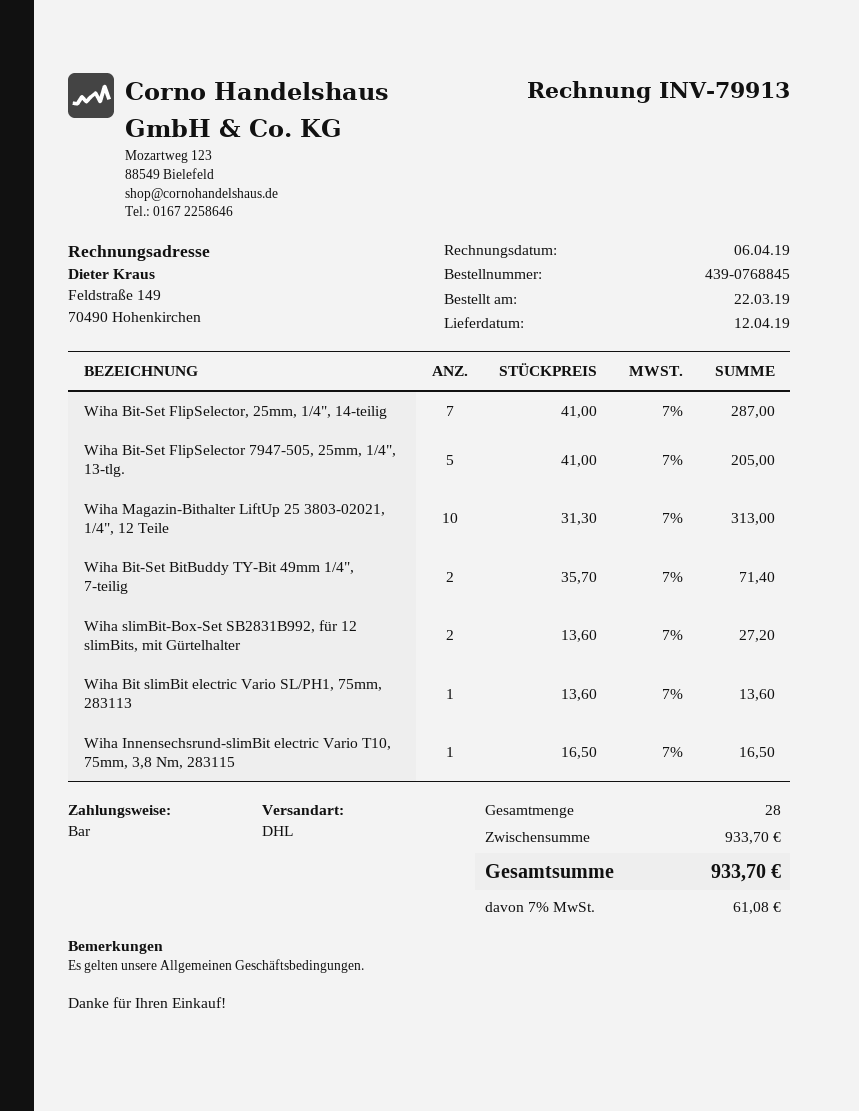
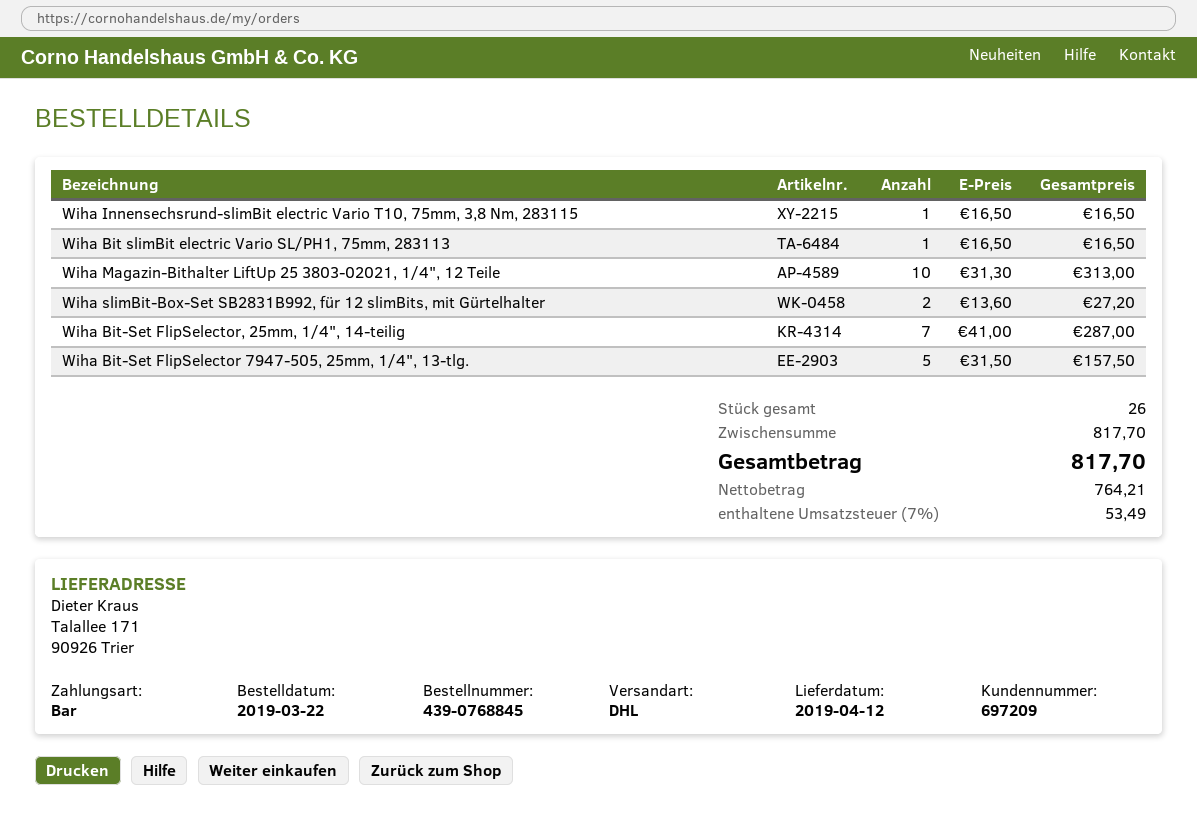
Wiha Bit-Set FlipSelector 7947-505, 25mm, 1/4", 13-tlg.: 5 x 41.00 = 205.00 -> 5 x 31.50 = 157.50
Wiha Bit-Set BitBuddy TY-Bit 49mm 1/4", 7-teilig: 2 x 35.70 = 71.40 -> none
Wiha Bit slimBit electric Vario SL/PH1, 75mm, 283113: 1 x 13.60 = 13.60 -> 1 x 16.50 = 16.50
total quantity: 28 -> 26
subtotal: 933.70 -> 817.70
tax: 7% = 61.08 -> 7% = 53.49
total: 933.70 -> 817.70

